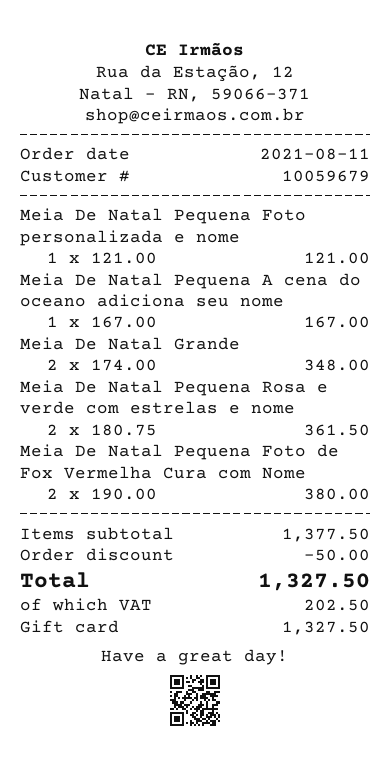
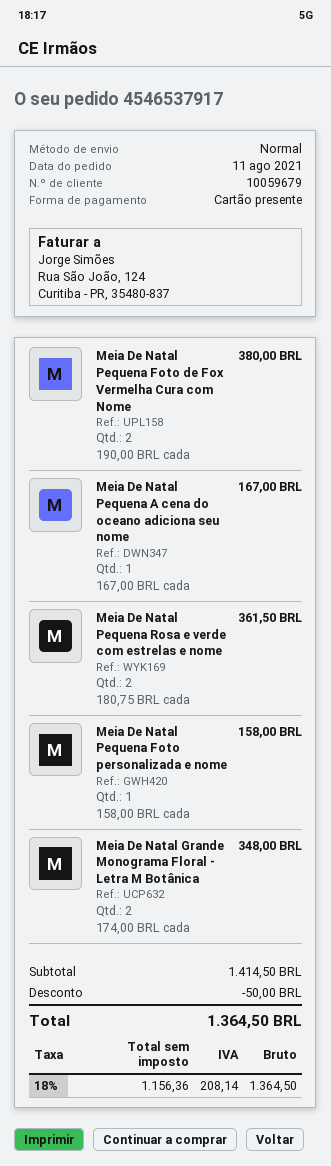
Meia De Natal Pequena Foto personalizada e nome: 1 x 121.00 = 121.00 -> 1 x 158.00 = 158.00
subtotal: 1377.50 -> 1414.50
tax: 202.50 -> 208.14
total: 1327.50 -> 1364.50

